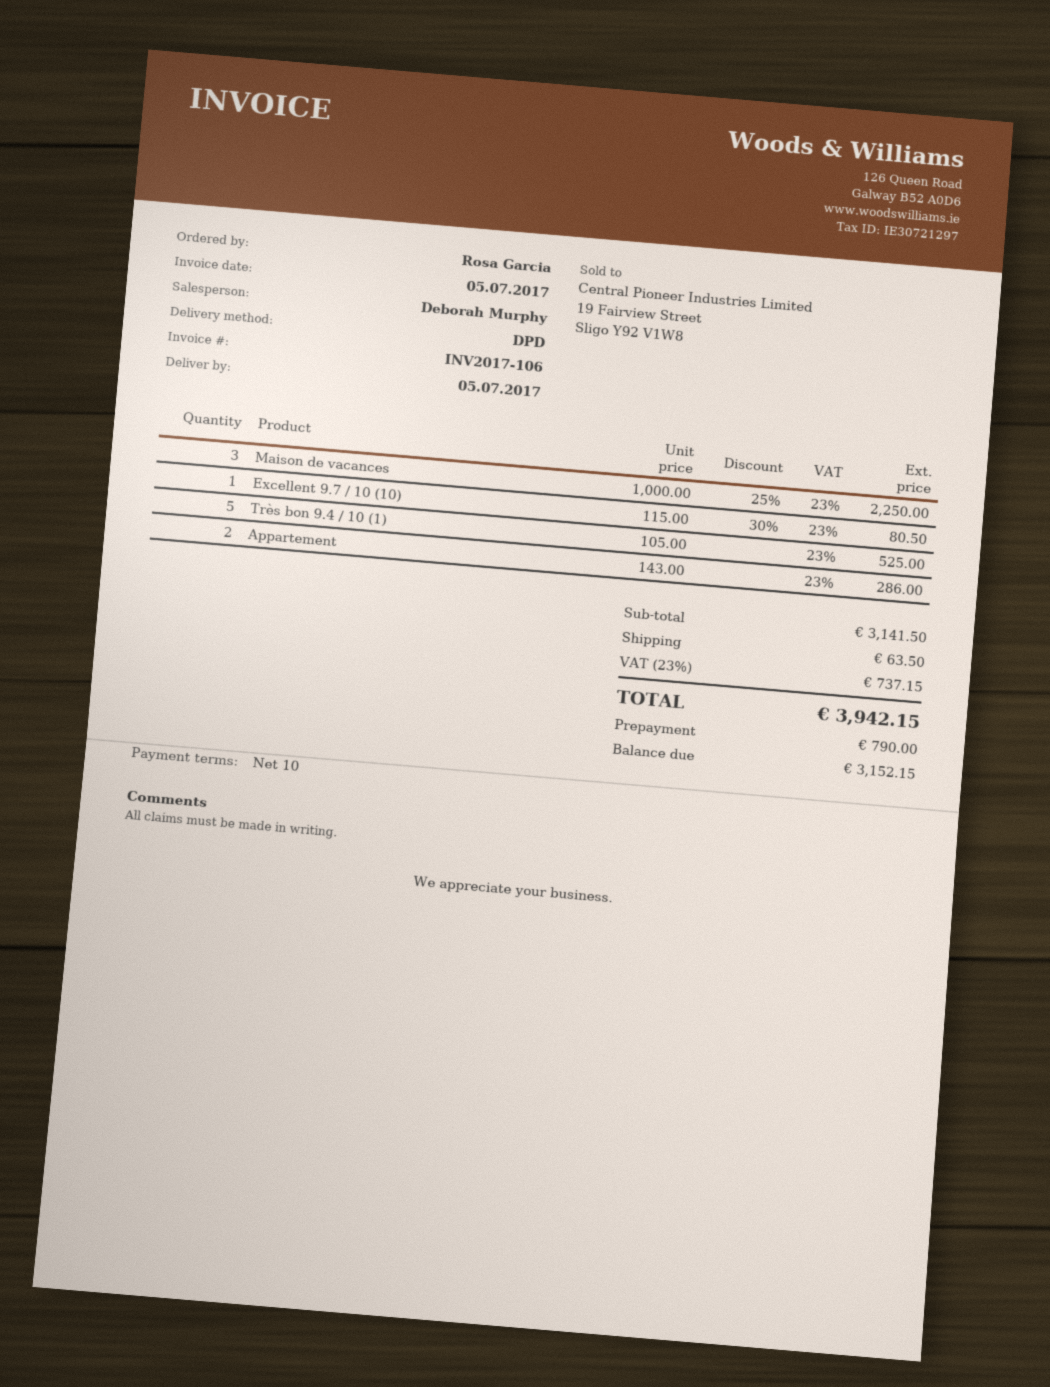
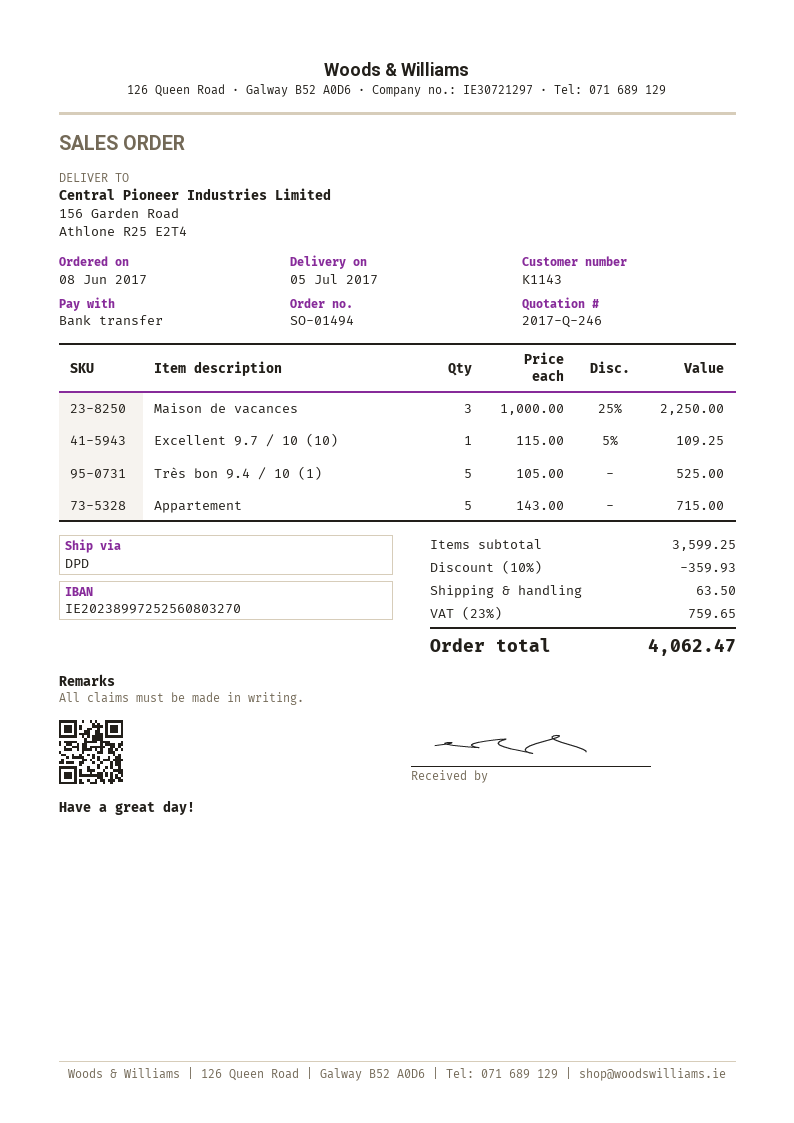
Excellent 9.7 / 10 (10): 1 x 115.00 - 30% = 80.50 -> 1 x 115.00 - 5% = 109.25
Appartement: 2 x 143.00 = 286.00 -> 5 x 143.00 = 715.00
subtotal: 3141.50 -> 3599.25
discount: none -> 10% = 359.93
tax: 23% = 737.15 -> 23% = 759.65
total: 3942.15 -> 4062.47

